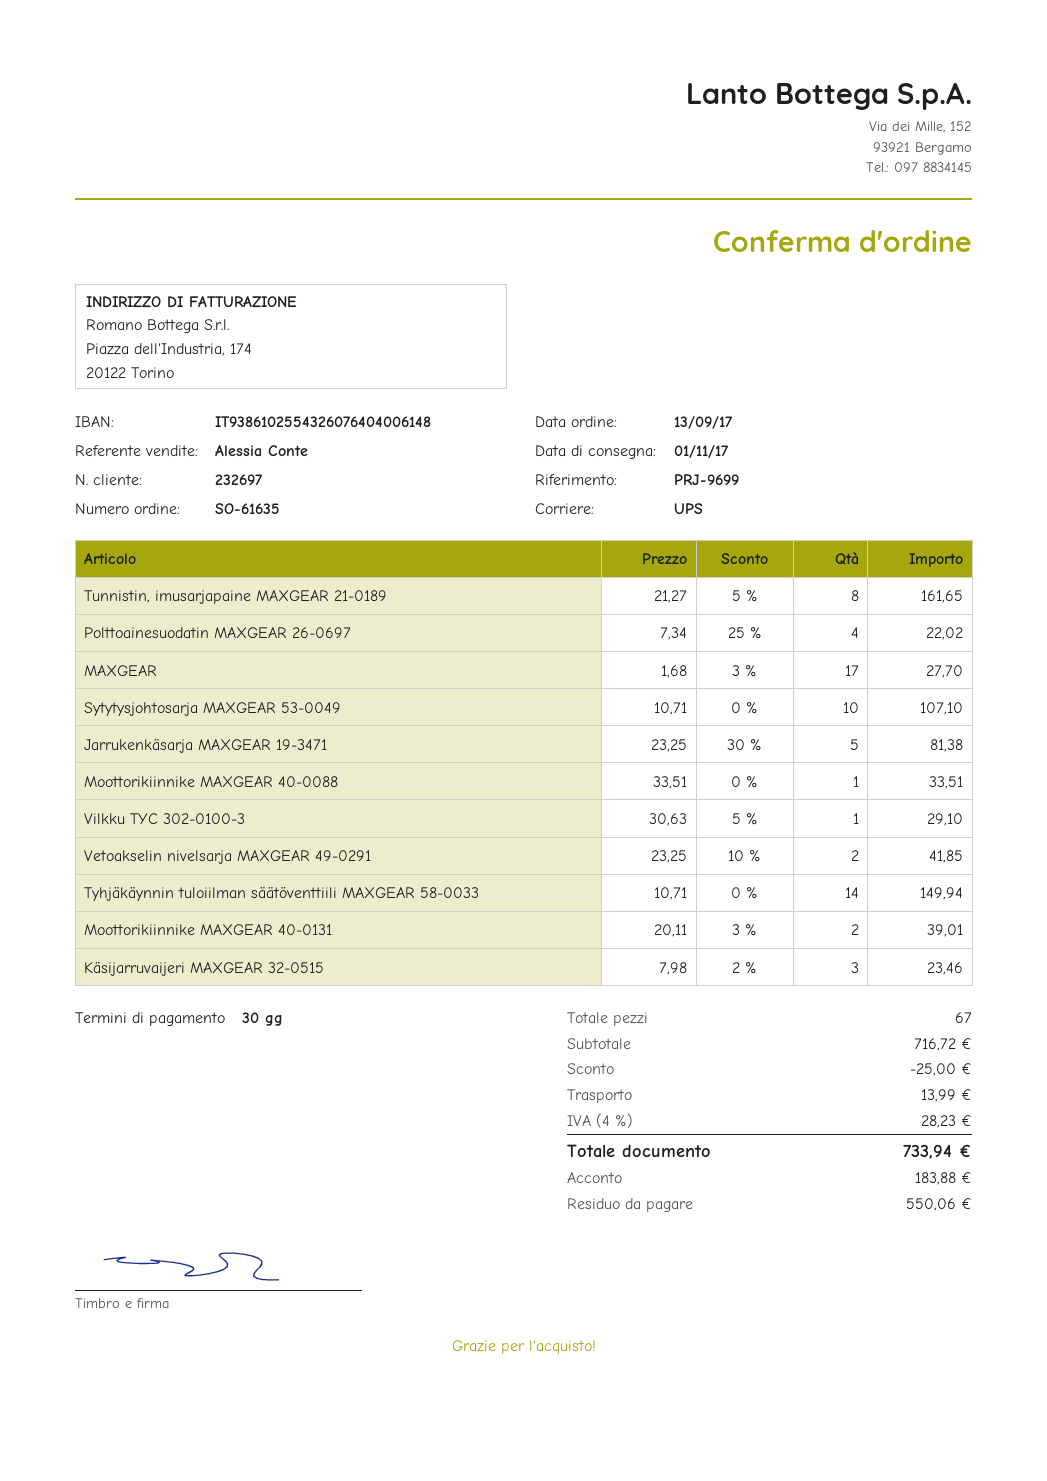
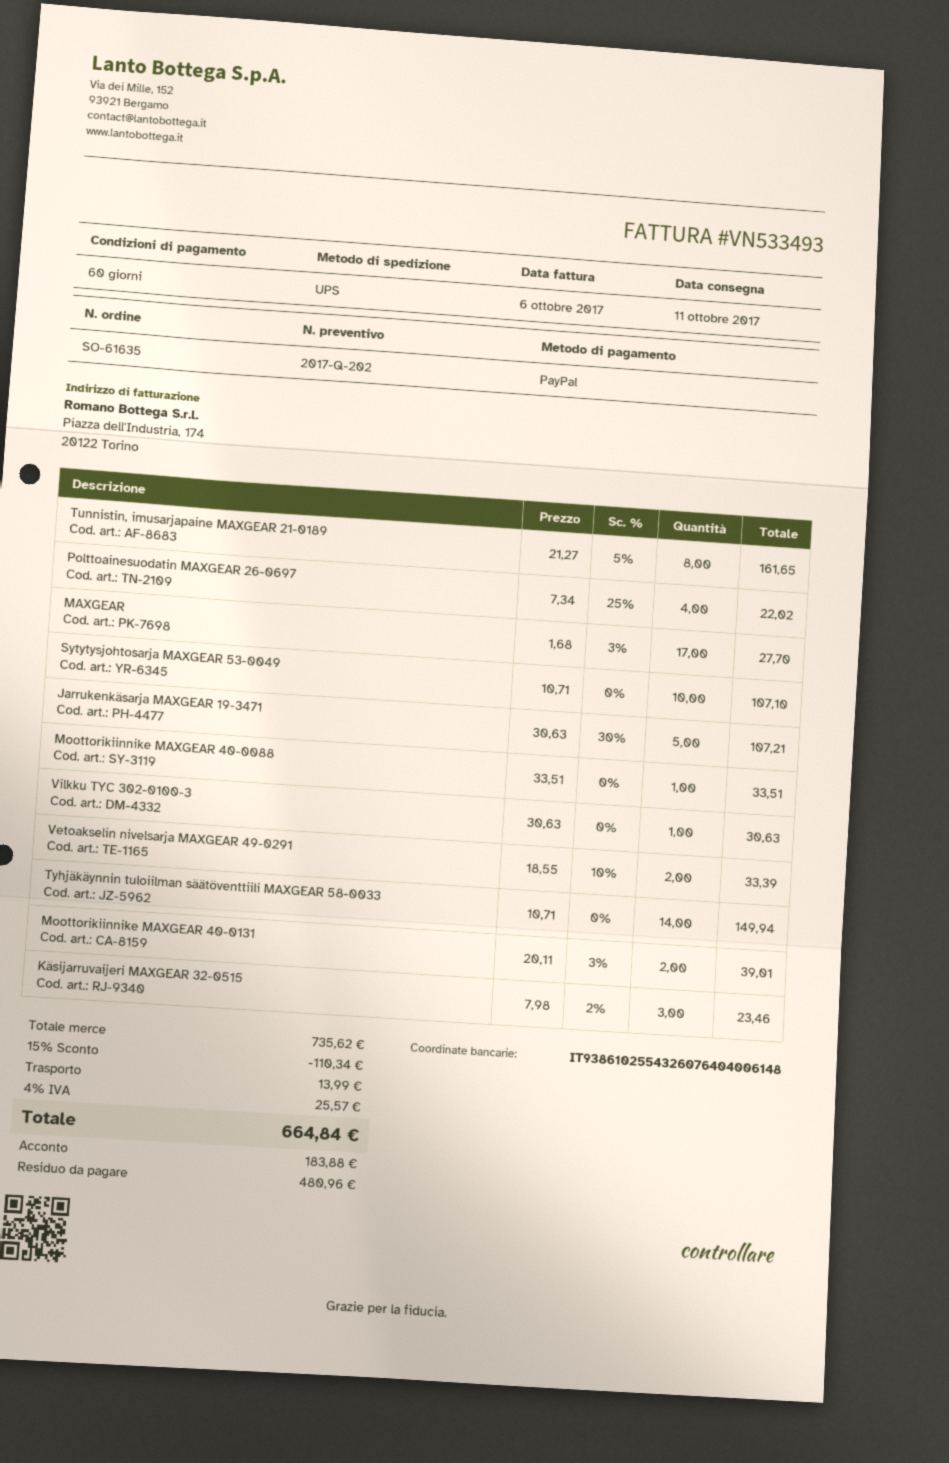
delivery date: 2017-11-01 -> 2017-10-11
payment terms: 30 days -> 60 days
Jarrukenkäsarja MAXGEAR 19-3471: 5 x 23.25 - 30% = 81.38 -> 5 x 30.63 - 30% = 107.21
Vilkku TYC 302-0100-3: 1 x 30.63 - 5% = 29.10 -> 1 x 30.63 = 30.63
Vetoakselin nivelsarja MAXGEAR 49-0291: 2 x 23.25 - 10% = 41.85 -> 2 x 18.55 - 10% = 33.39
subtotal: 716.72 -> 735.62
discount: 25.00 -> 110.34
tax: 4% = 28.23 -> 4% = 25.57
total: 733.94 -> 664.84
balance: 550.06 -> 480.96

